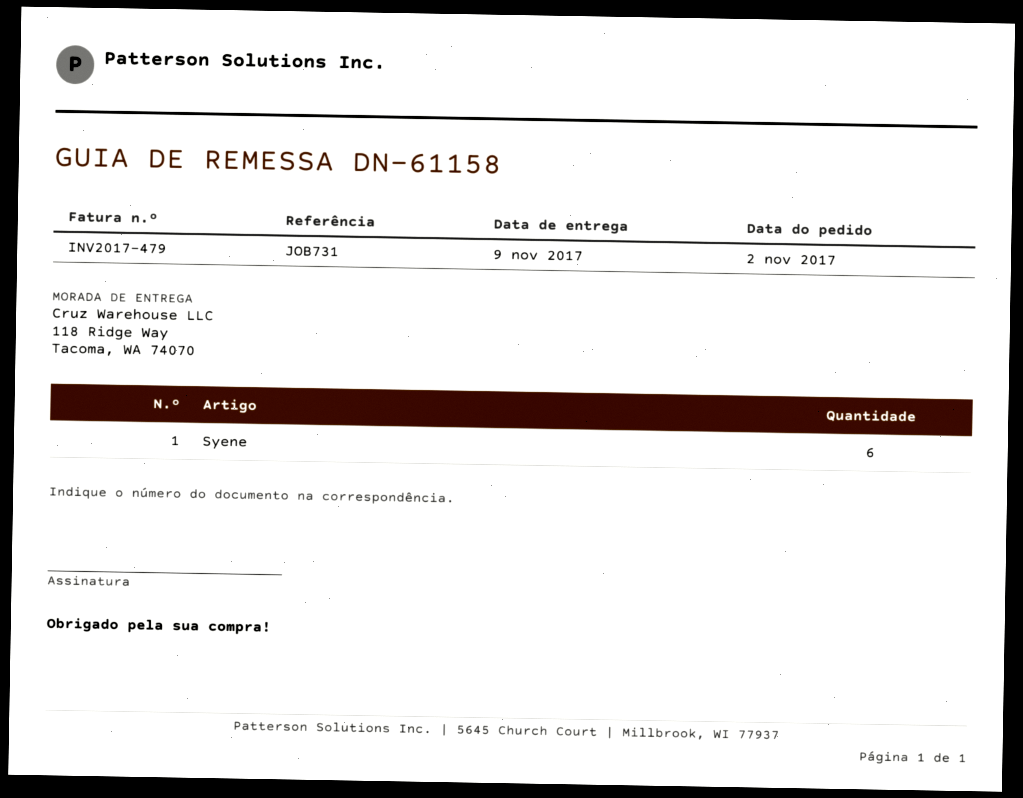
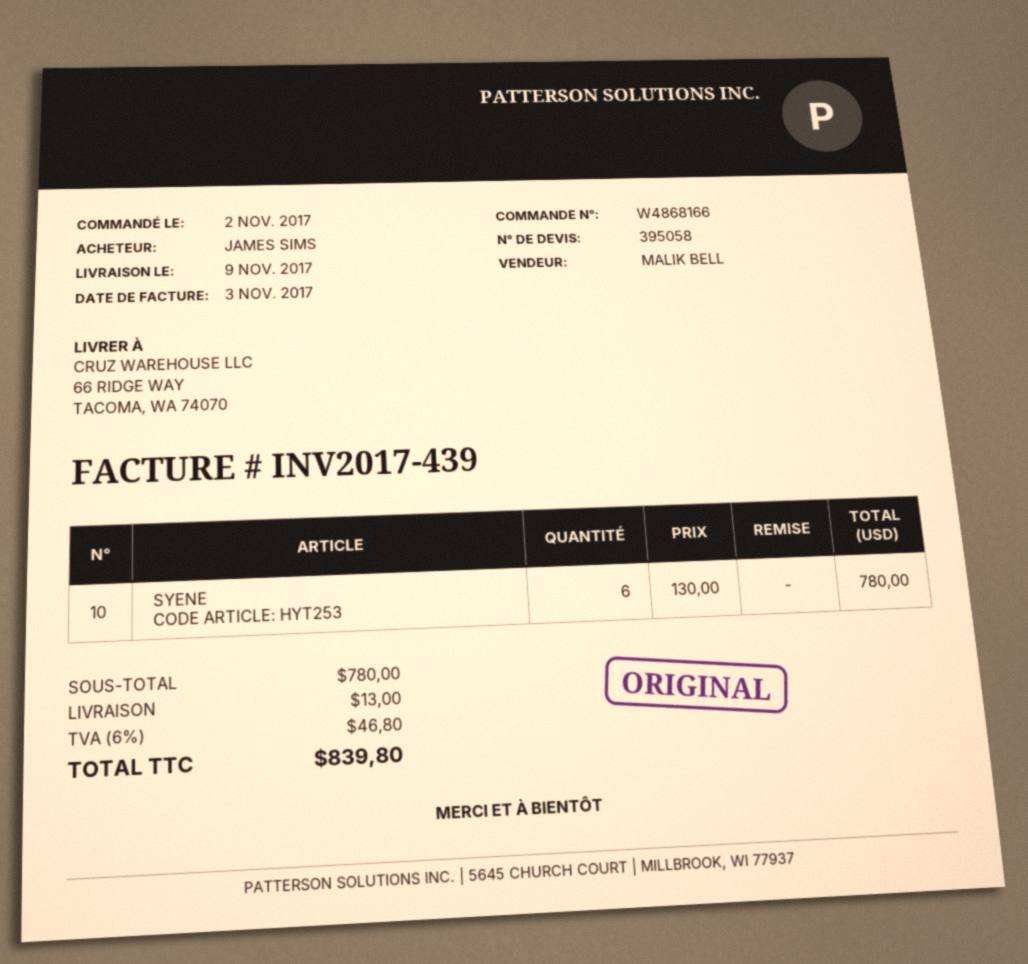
invoice number: INV2017-479 -> INV2017-439
ship to: 118 Ridge Way, Tacoma, WA 74070 -> 66 RIDGE WAY, TACOMA, WA 74070

